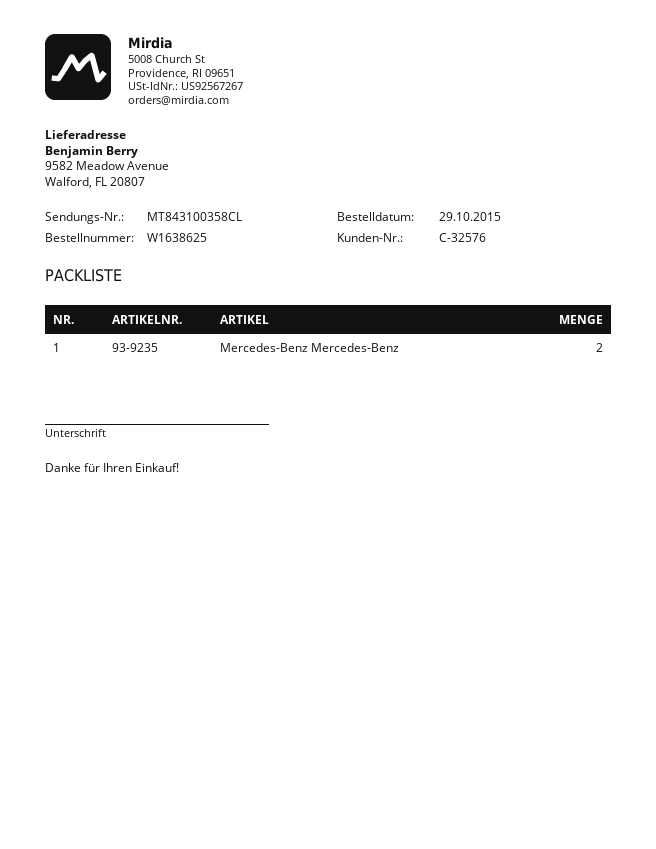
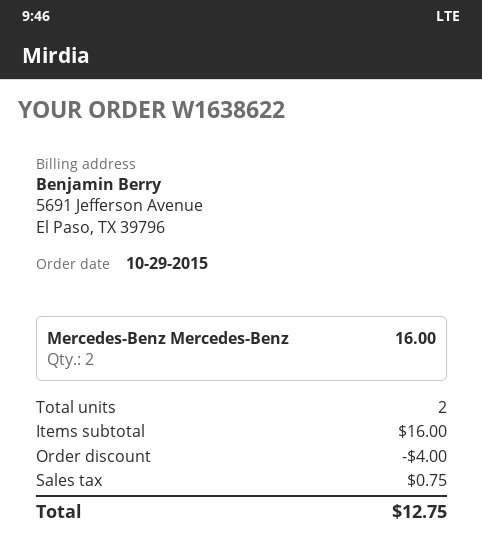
order number: W1638625 -> W1638622

